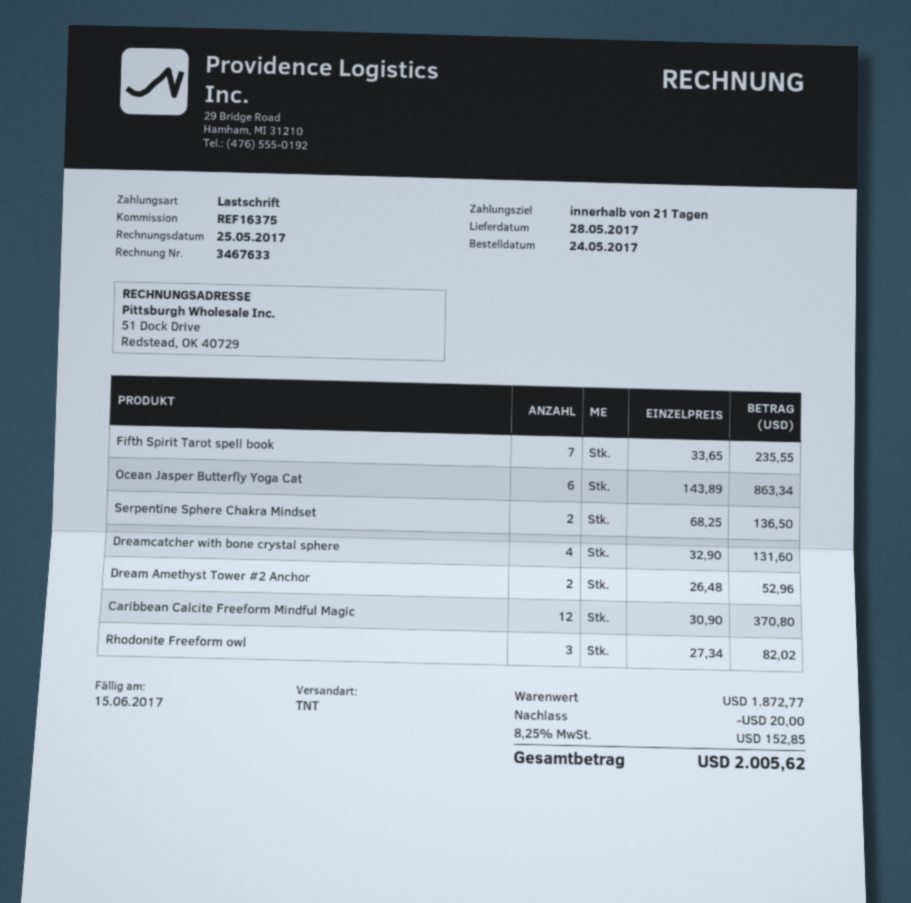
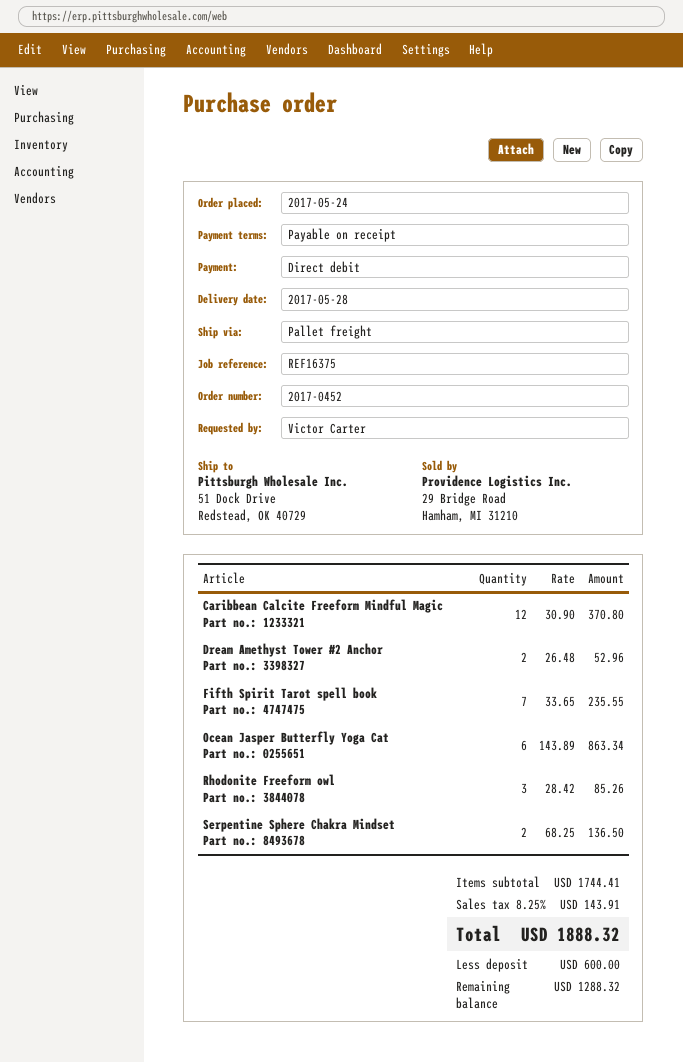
payment terms: 21 days -> on receipt
shipping method: TNT -> pallet freight
Dreamcatcher with bone crystal sphere: 4 x 32.90 = 131.60 -> none
Rhodonite Freeform owl: 3 x 27.34 = 82.02 -> 3 x 28.42 = 85.26
subtotal: 1872.77 -> 1744.41
discount: 20.00 -> none
tax: 8.25% = 152.85 -> 8.25% = 143.91
total: 2005.62 -> 1888.32

